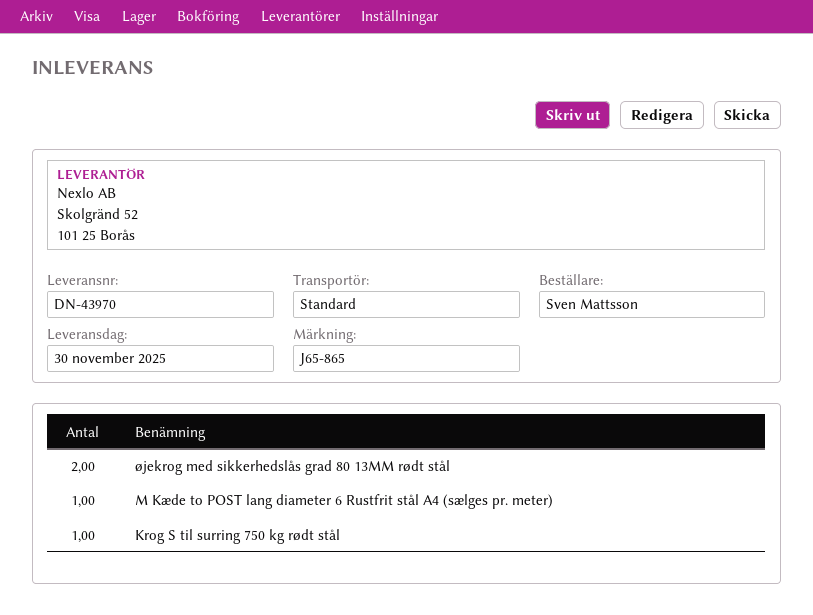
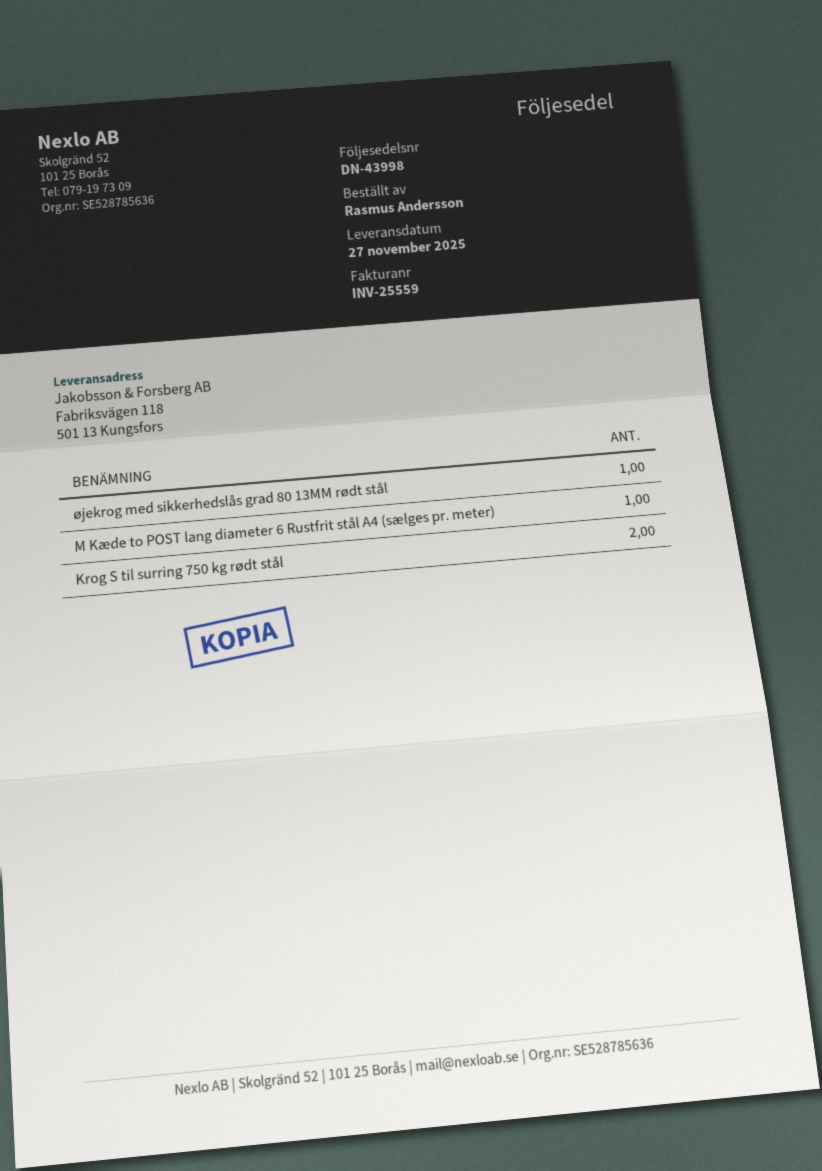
delivery note number: DN-43970 -> DN-43998
delivery date: 2025-11-30 -> 2025-11-27
ordered by: Sven Mattsson -> Rasmus Andersson
øjekrog med sikkerhedslås grad 80 13MM rødt stål: 2 -> 1
Krog S til surring 750 kg rødt stål: 1 -> 2

